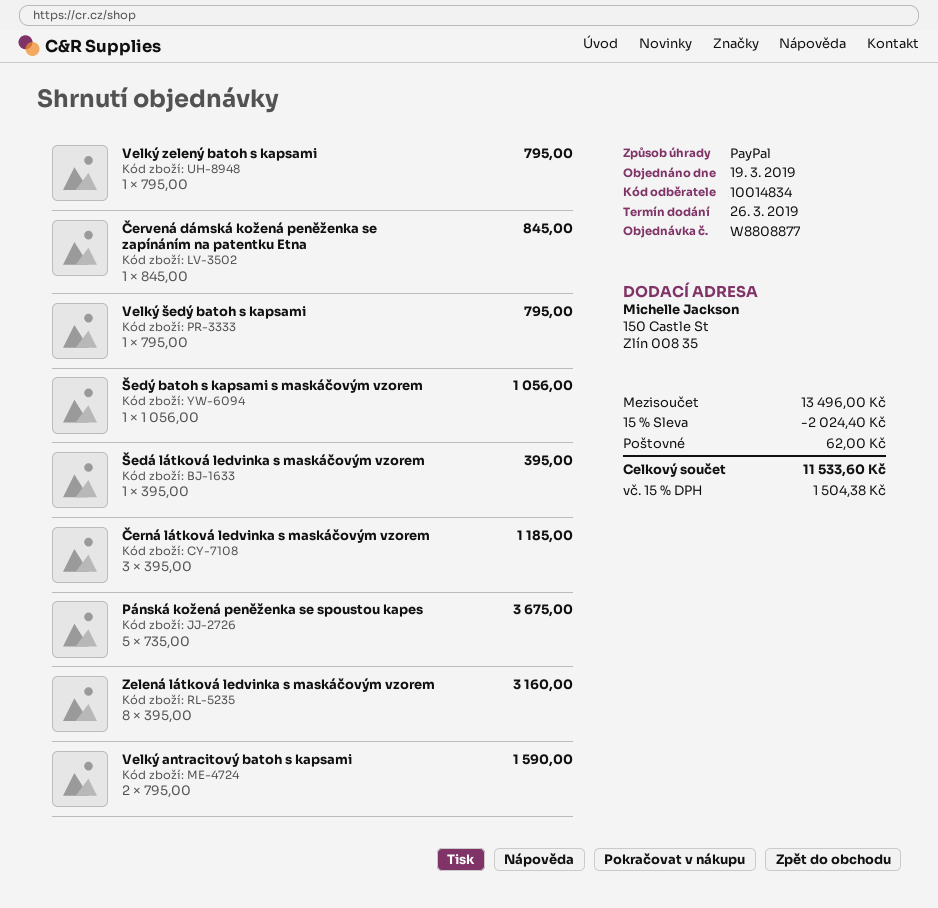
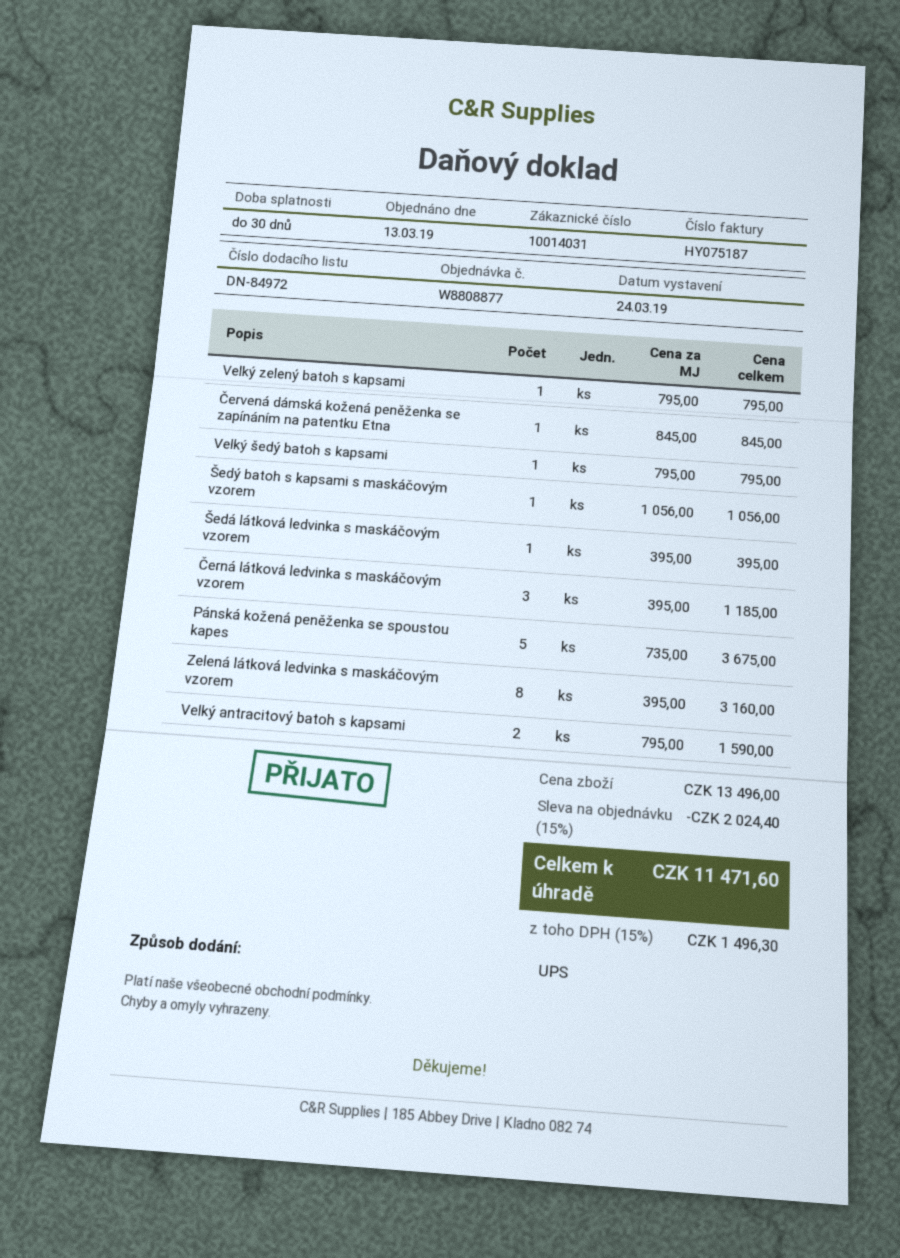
order date: 2019-03-19 -> 2019-03-13
customer number: 10014834 -> 10014031
shipping: 62.00 -> none
tax: 15% = 1504.38 -> 15% = 1496.30
total: 11533.60 -> 11471.60

